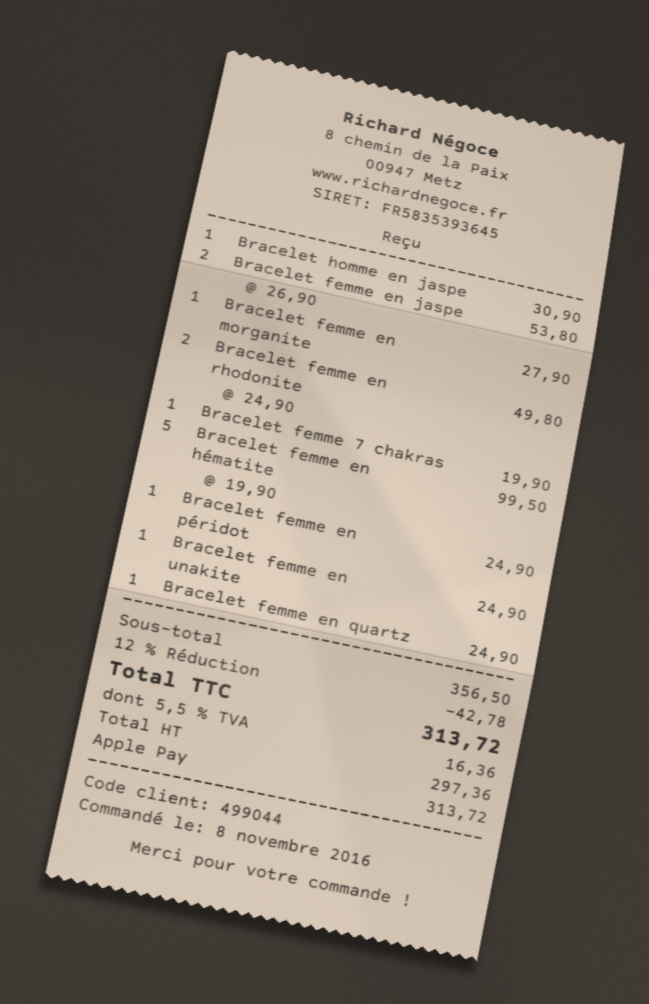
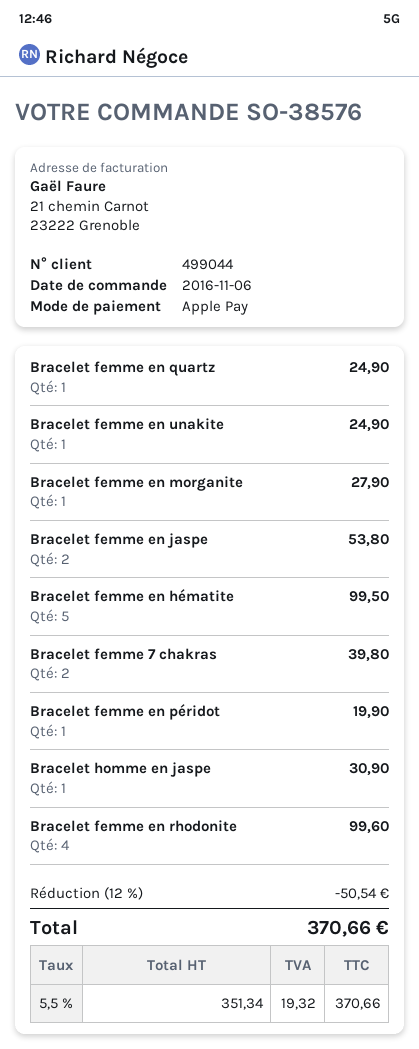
order date: 2016-11-08 -> 2016-11-06
Bracelet femme en rhodonite: 2 for 49.80 -> 4 for 99.60
Bracelet femme 7 chakras: 1 for 19.90 -> 2 for 39.80
Bracelet femme en péridot: 1 for 24.90 -> 1 for 19.90
discount: 12% = 42.78 -> 12% = 50.54
net: 297.36 -> 351.34
tax: 5.5% = 16.36 -> 5.5% = 19.32
total: 313.72 -> 370.66

